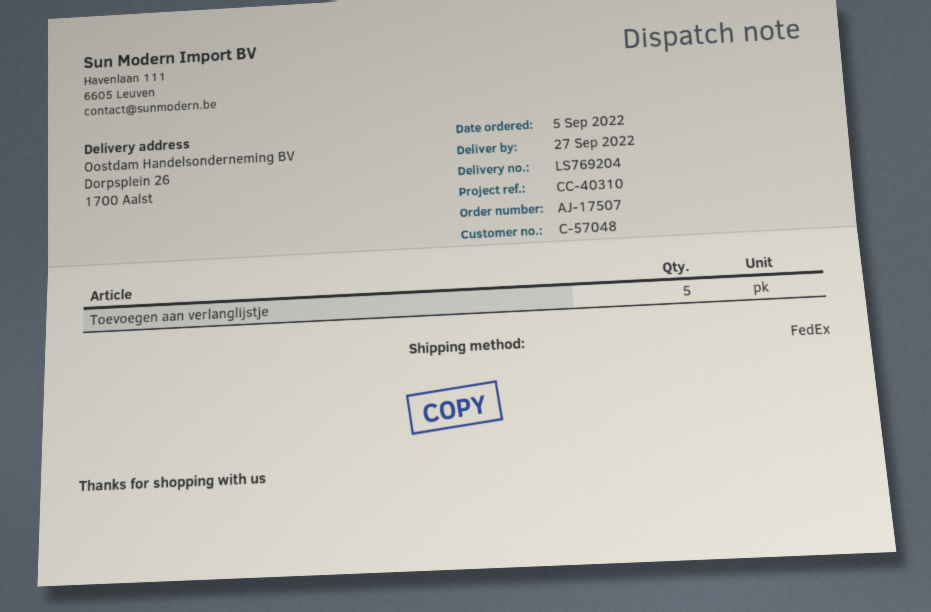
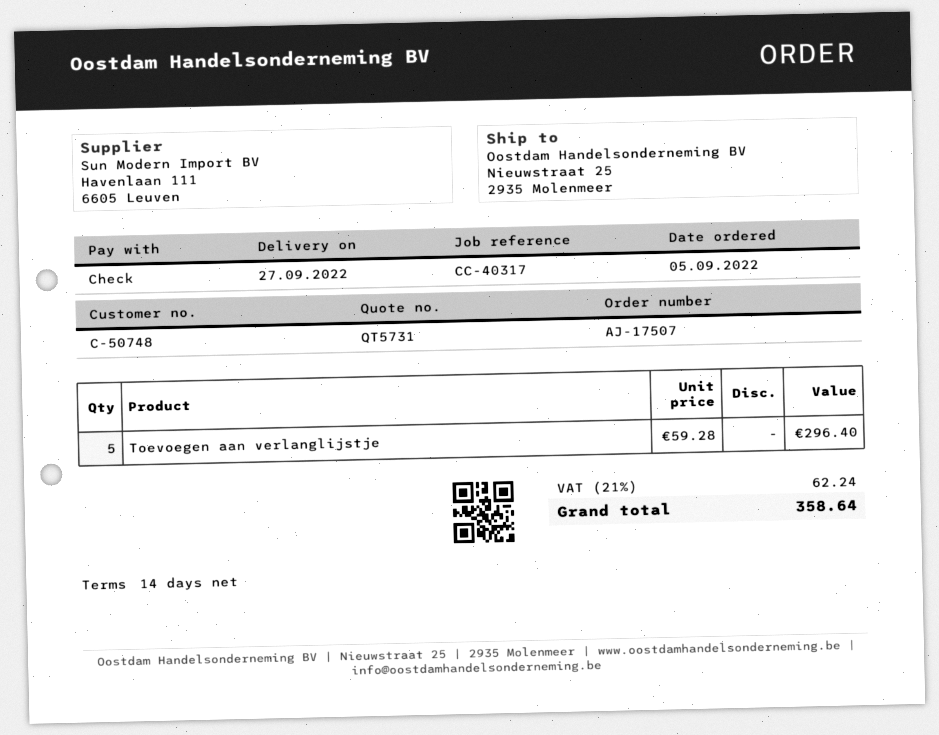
customer number: C-57048 -> C-50748
reference: CC-40310 -> CC-40317
ship to: Dorpsplein 26, 1700 Aalst -> Nieuwstraat 25, 2935 Molenmeer

